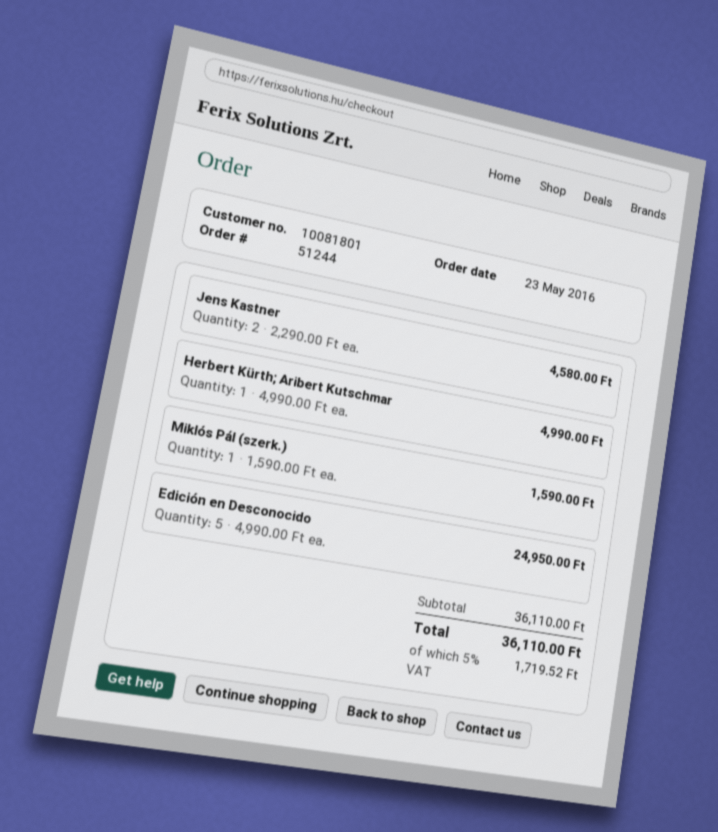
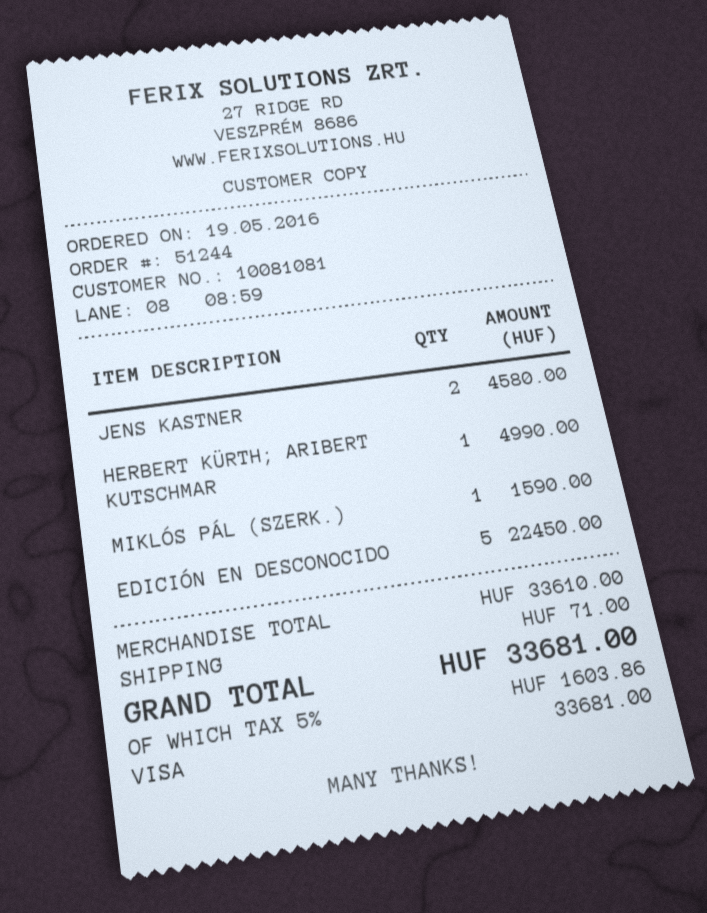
order date: 2016-05-23 -> 2016-05-19
customer number: 10081801 -> 10081081
Edición en Desconocido: 5 for 24950.00 -> 5 for 22450.00
subtotal: 36110.00 -> 33610.00
shipping: none -> 71.00
tax: 5% = 1719.52 -> 5% = 1603.86
total: 36110.00 -> 33681.00

